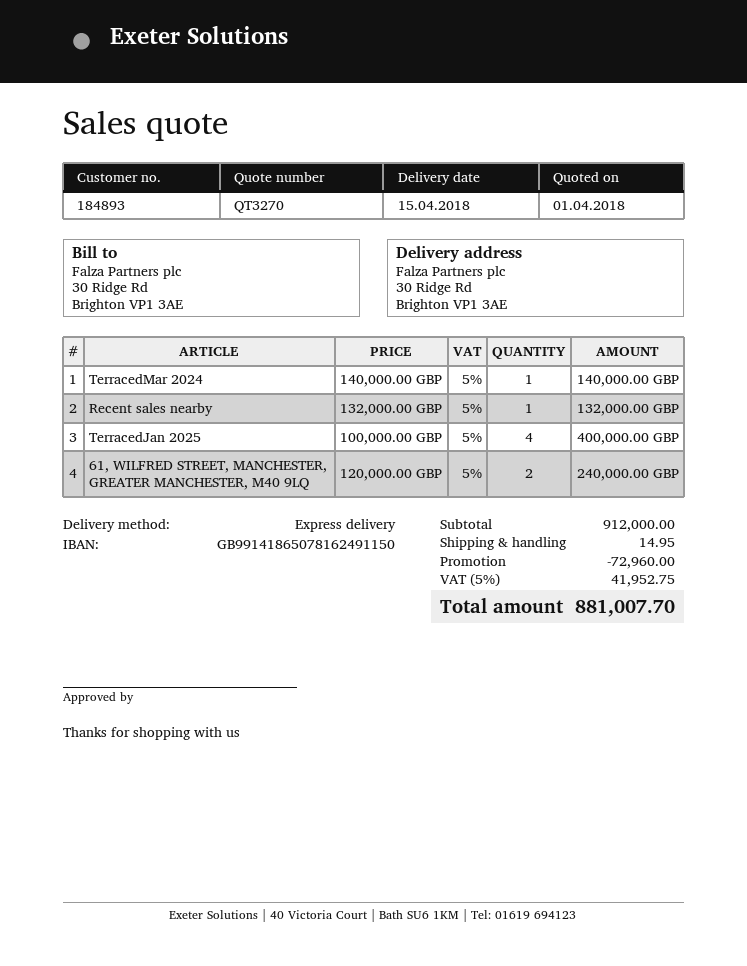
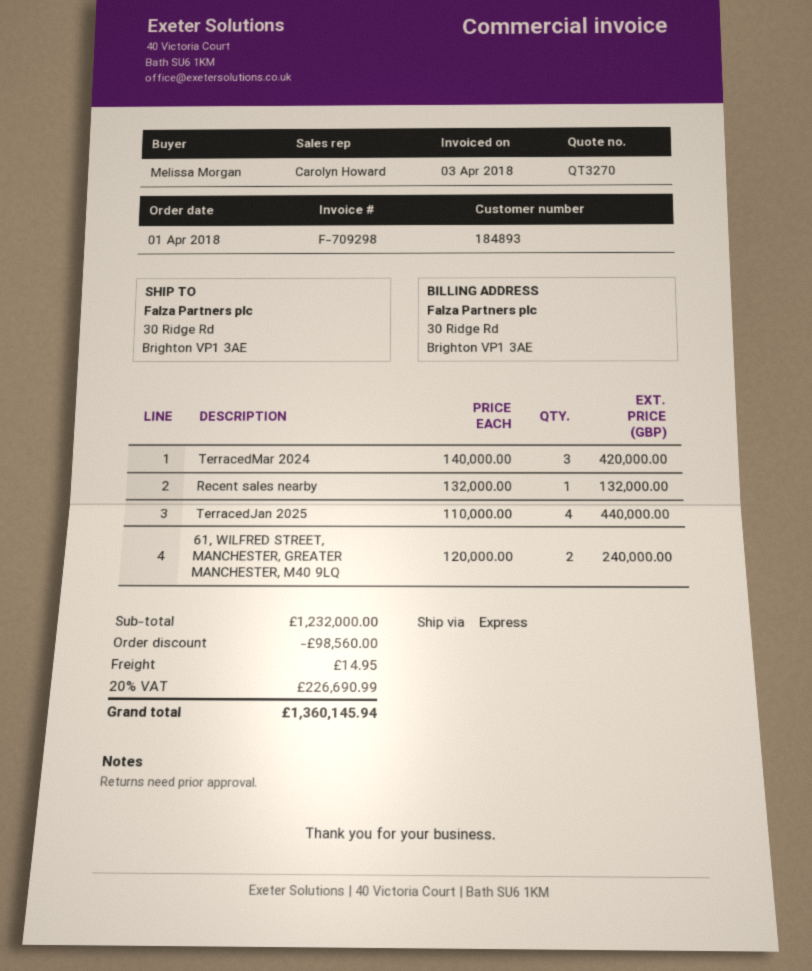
TerracedMar 2024: 1 x 140000.00 = 140000.00 -> 3 x 140000.00 = 420000.00
TerracedJan 2025: 4 x 100000.00 = 400000.00 -> 4 x 110000.00 = 440000.00
subtotal: 912000.00 -> 1232000.00
discount: 72960.00 -> 98560.00
tax: 5% = 41952.75 -> 20% = 226690.99
total: 881007.70 -> 1360145.94

